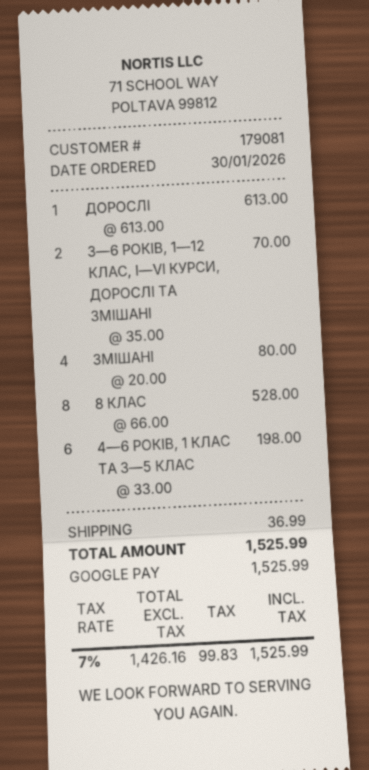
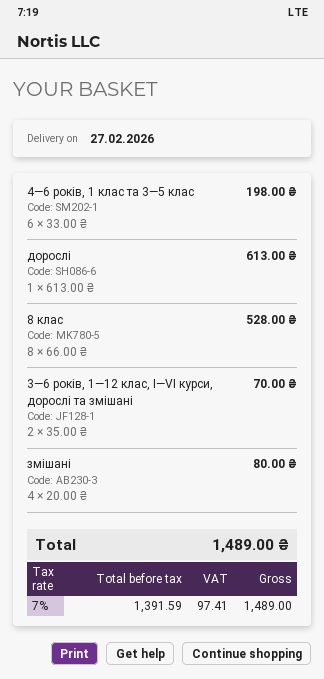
shipping: 36.99 -> none
net: 1426.16 -> 1391.59
tax: 7% = 99.83 -> 7% = 97.41
total: 1525.99 -> 1489.00

